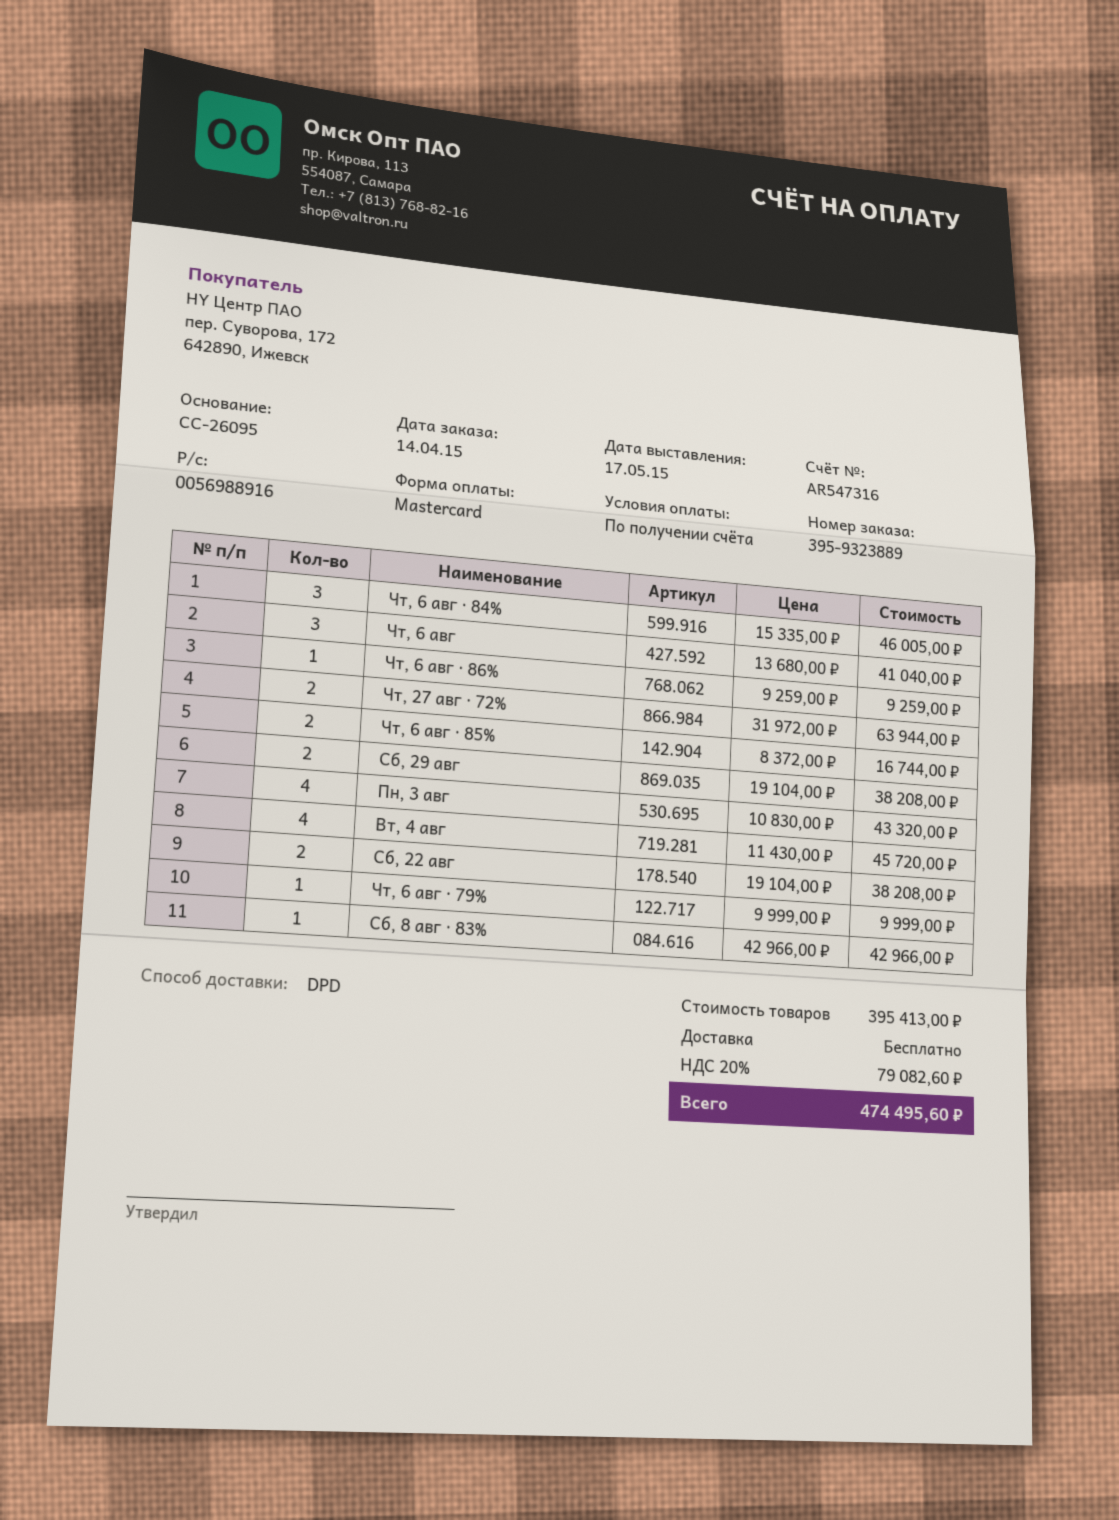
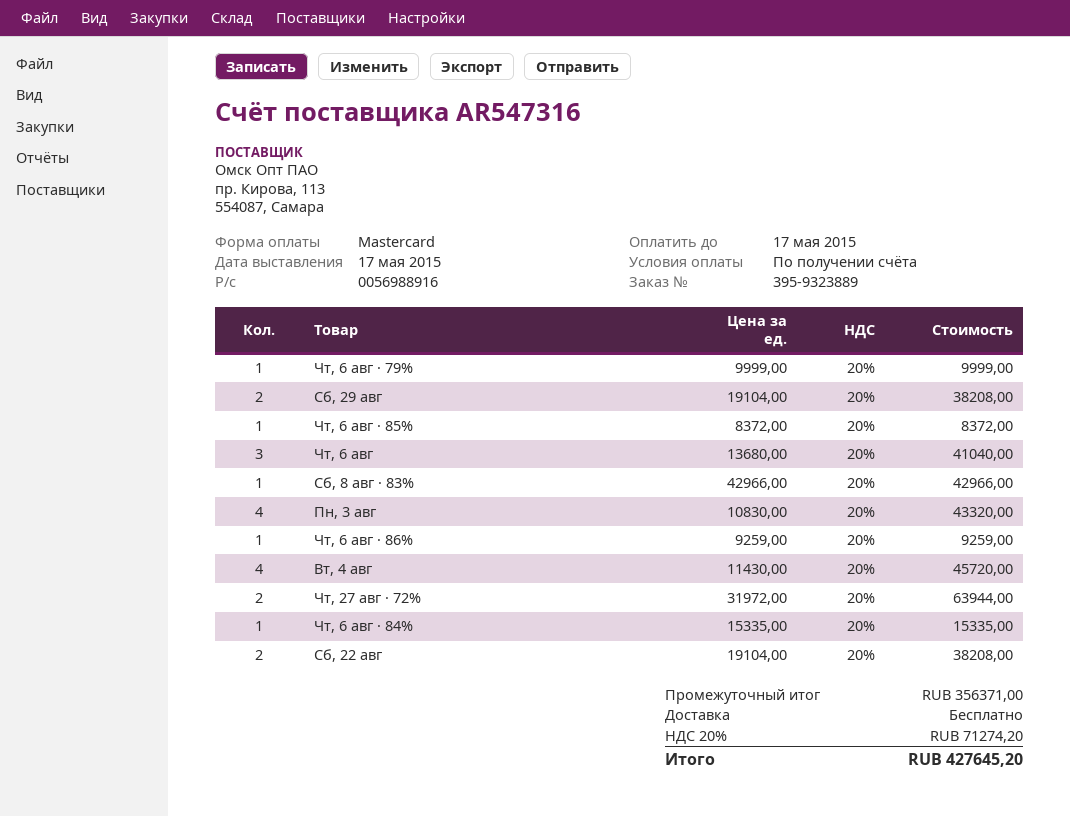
Чт, 6 авг · 84%: 3 x 15335.00 = 46005.00 -> 1 x 15335.00 = 15335.00
Чт, 6 авг · 85%: 2 x 8372.00 = 16744.00 -> 1 x 8372.00 = 8372.00
subtotal: 395413.00 -> 356371.00
tax: 20% = 79082.60 -> 20% = 71274.20
total: 474495.60 -> 427645.20

